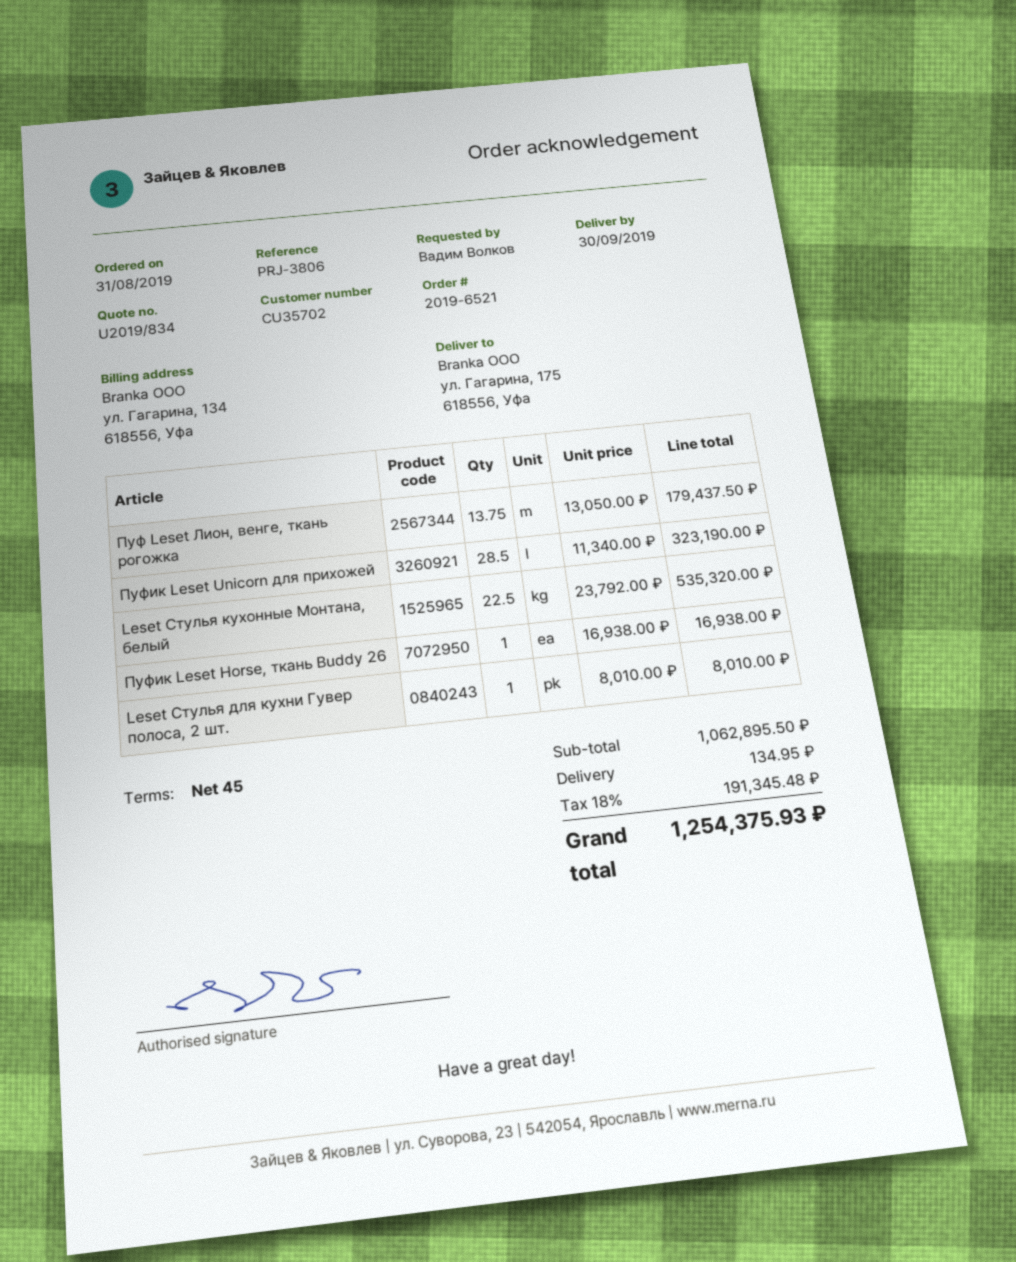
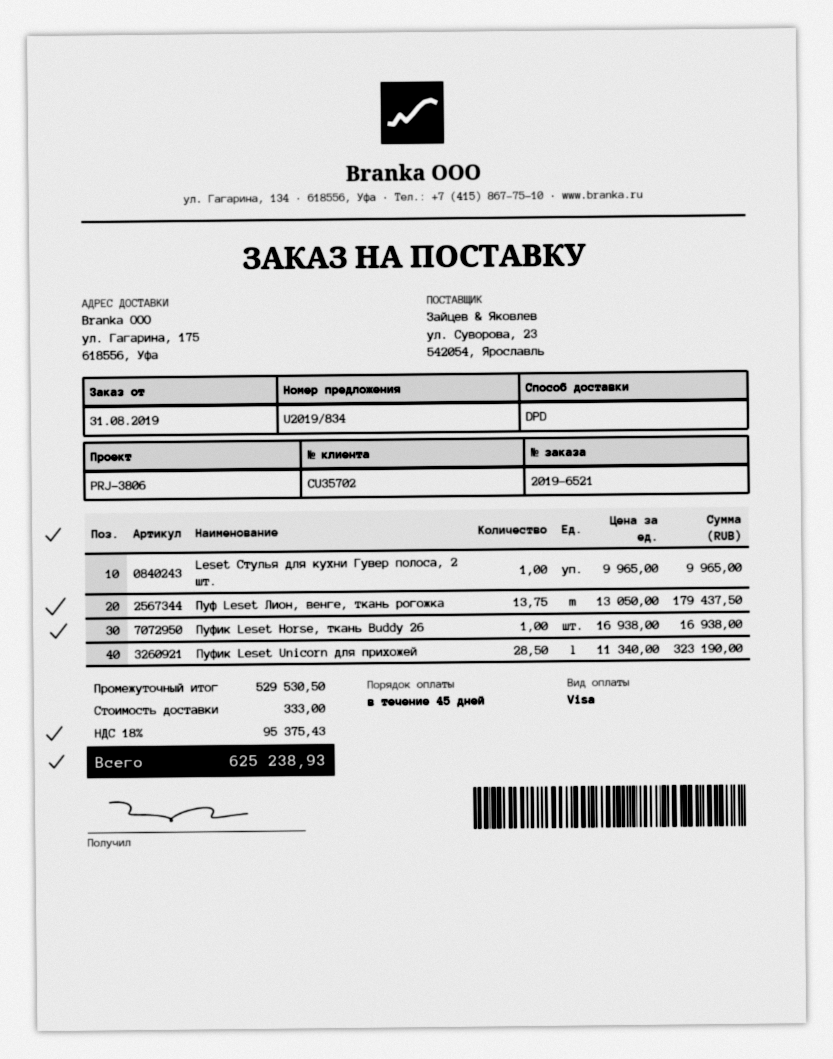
Leset Стулья кухонные Монтана, белый: 22.5 x 23792.00 = 535320.00 -> none
Leset Стулья для кухни Гувер полоса, 2 шт.: 1 x 8010.00 = 8010.00 -> 1 x 9965.00 = 9965.00
subtotal: 1062895.50 -> 529530.50
shipping: 134.95 -> 333.00
tax: 18% = 191345.48 -> 18% = 95375.43
total: 1254375.93 -> 625238.93

